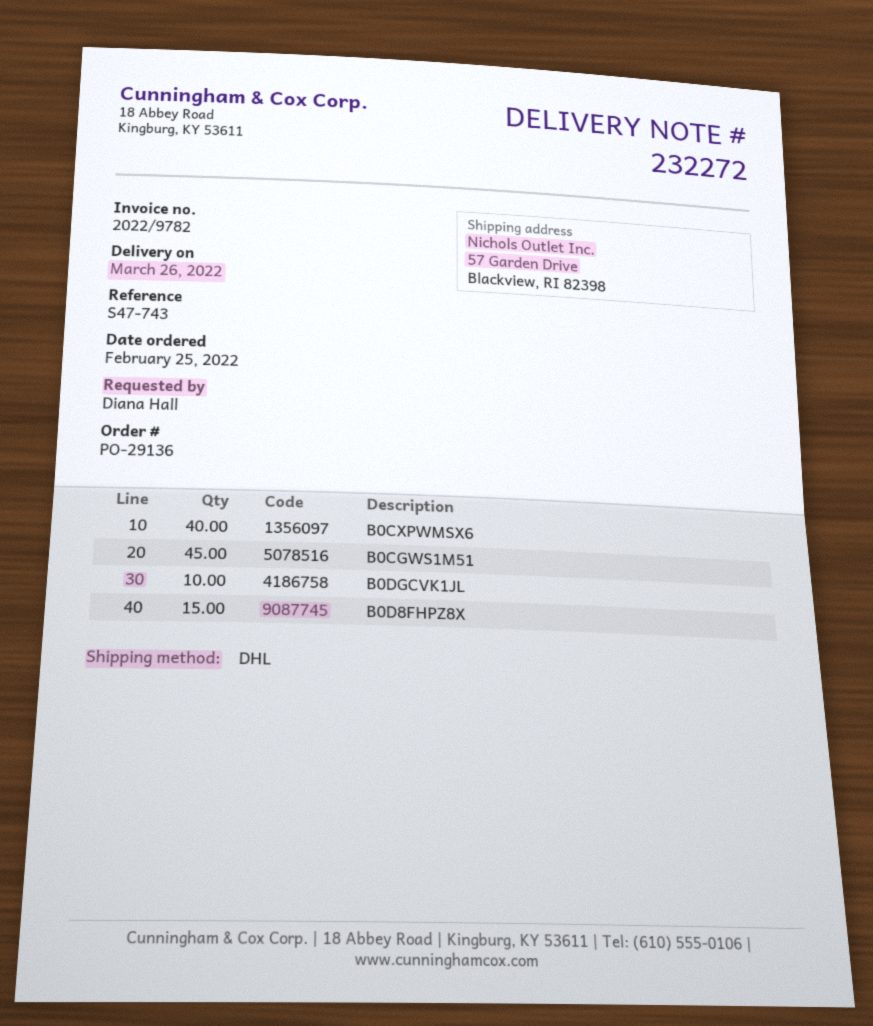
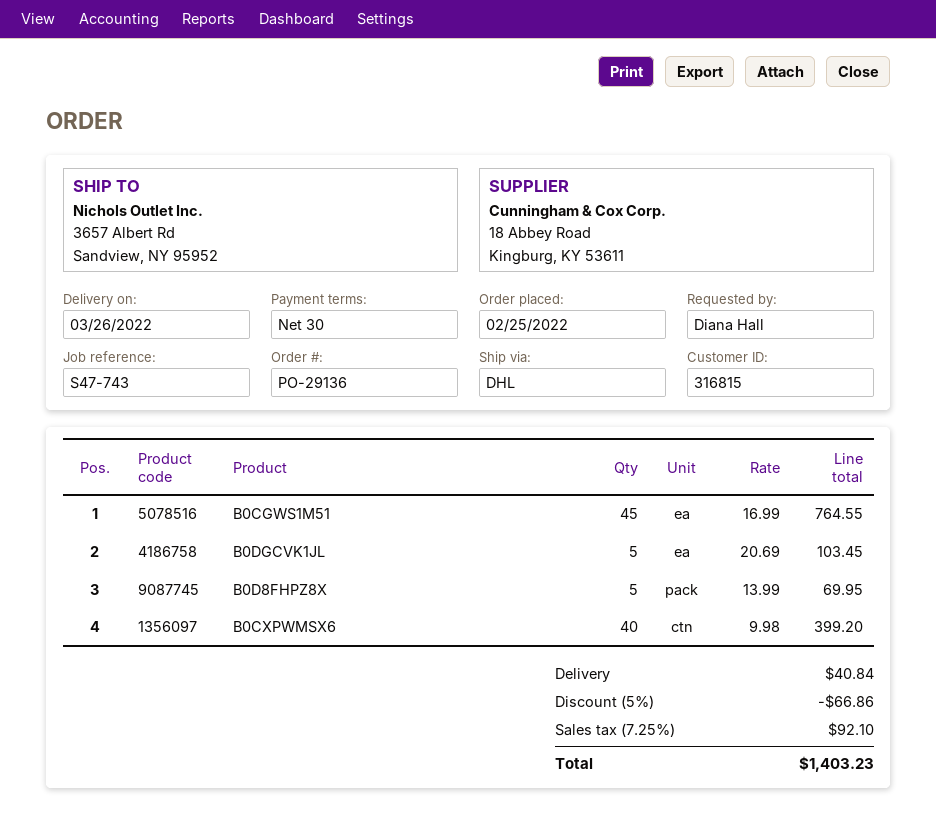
ship to: 57 Garden Drive, Blackview, RI 82398 -> 3657 Albert Rd, Sandview, NY 95952
B0DGCVK1JL: 10 -> 5
B0D8FHPZ8X: 15 -> 5

